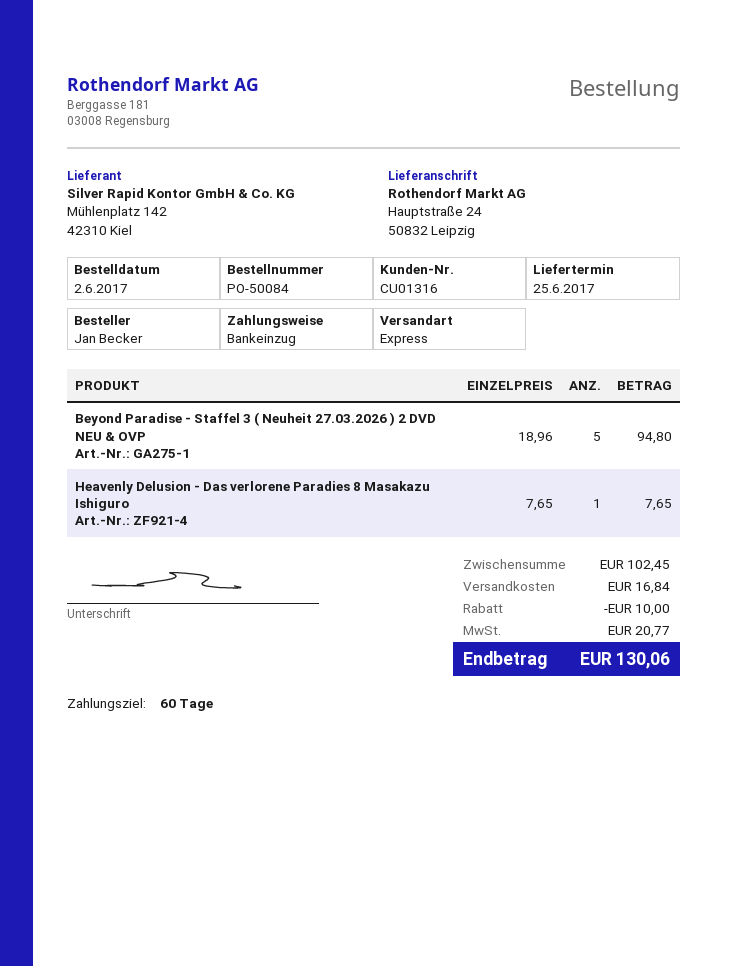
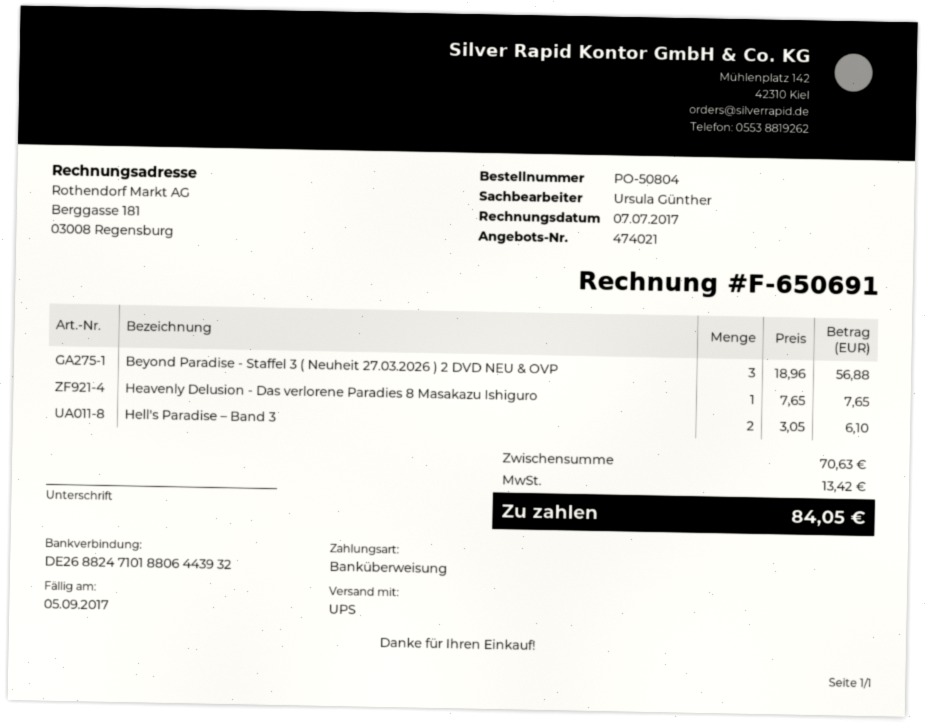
order number: PO-50084 -> PO-50804
payment method: direct debit -> bank transfer
shipping method: express -> UPS
Beyond Paradise - Staffel 3 ( Neuheit 27.03.2026 ) 2 DVD NEU & OVP: 5 x 18.96 = 94.80 -> 3 x 18.96 = 56.88
Hell's Paradise – Band 3: none -> 2 x 3.05 = 6.10
subtotal: 102.45 -> 70.63
discount: 10.00 -> none
shipping: 16.84 -> none
tax: 20.77 -> 13.42
total: 130.06 -> 84.05

